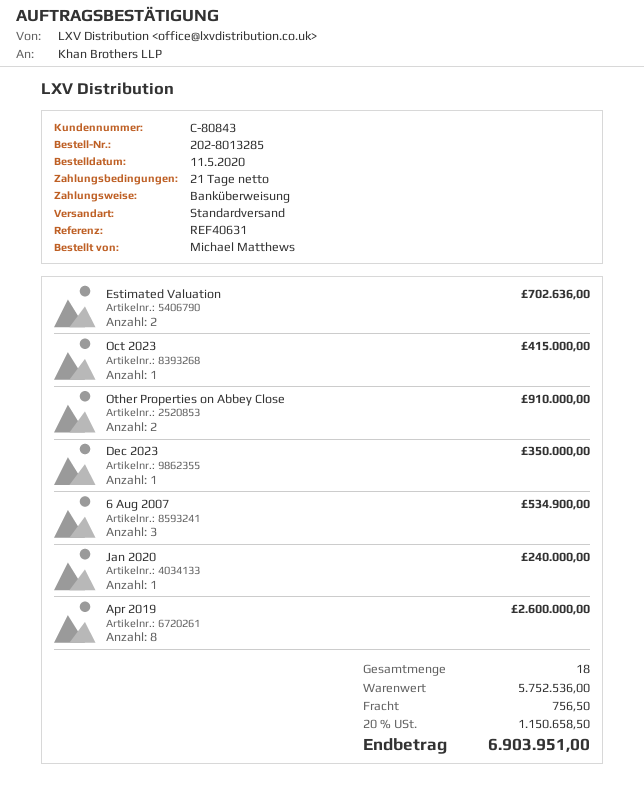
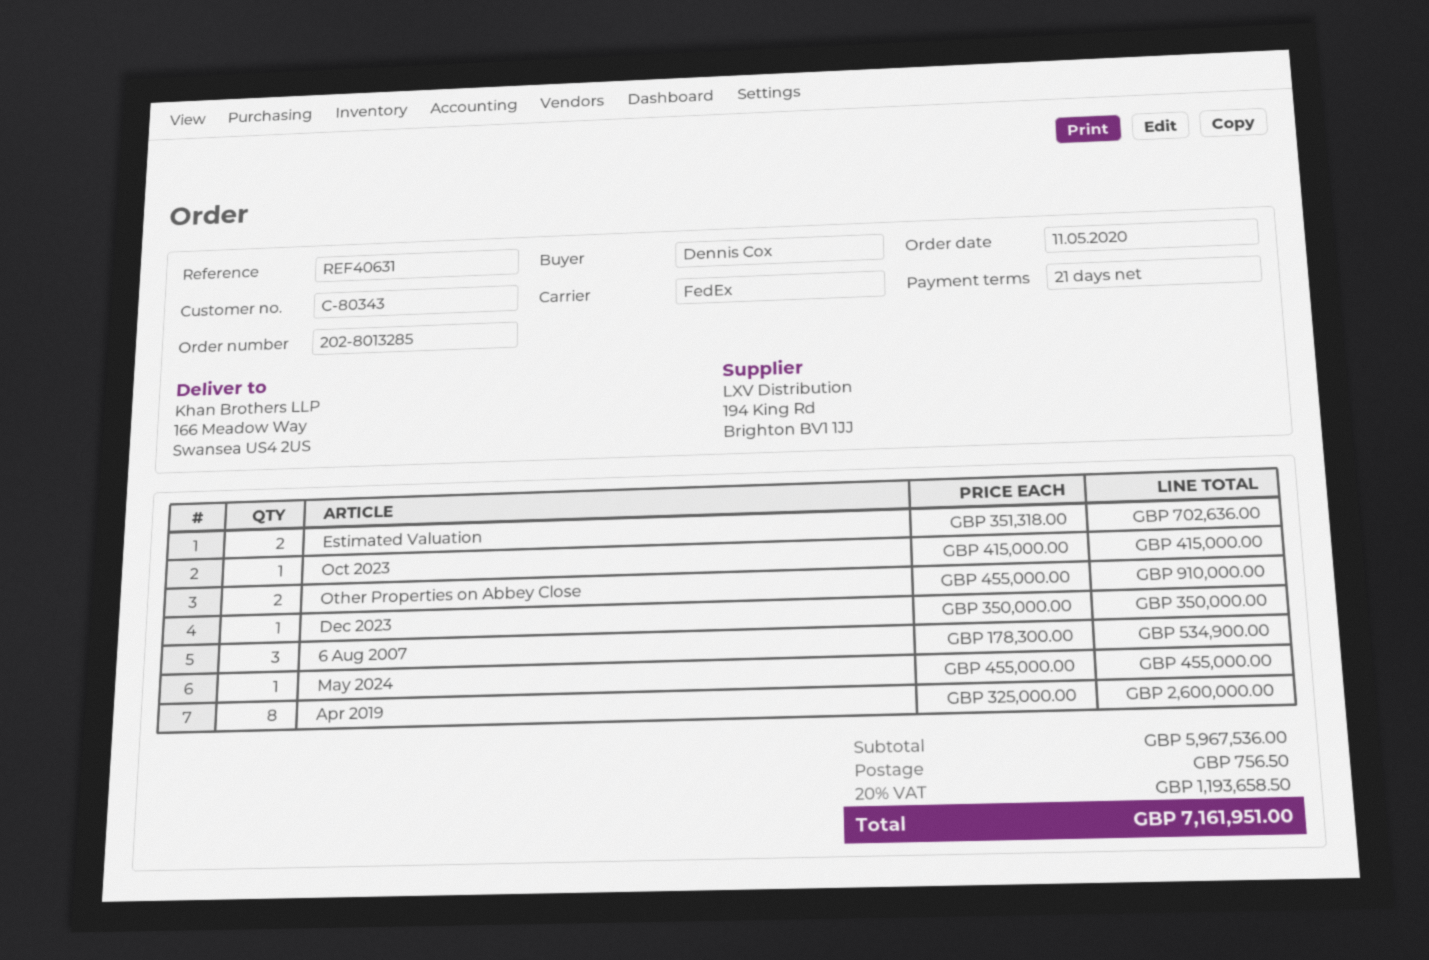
customer number: C-80843 -> C-80343
ordered by: Michael Matthews -> Dennis Cox
shipping method: standard -> FedEx
Jan 2020: 1 for 240000.00 -> none
May 2024: none -> 1 for 455000.00
subtotal: 5752536.00 -> 5967536.00
tax: 20% = 1150658.50 -> 20% = 1193658.50
total: 6903951.00 -> 7161951.00

